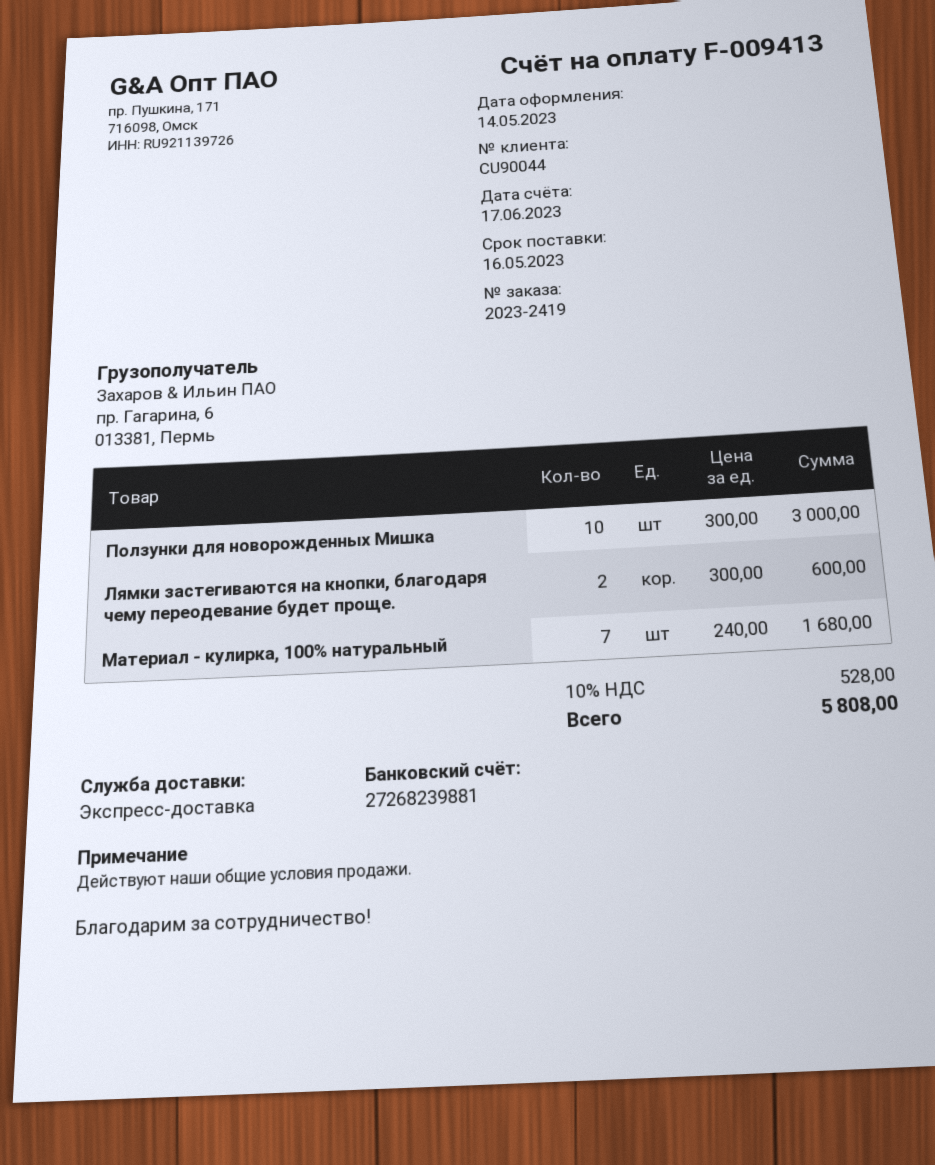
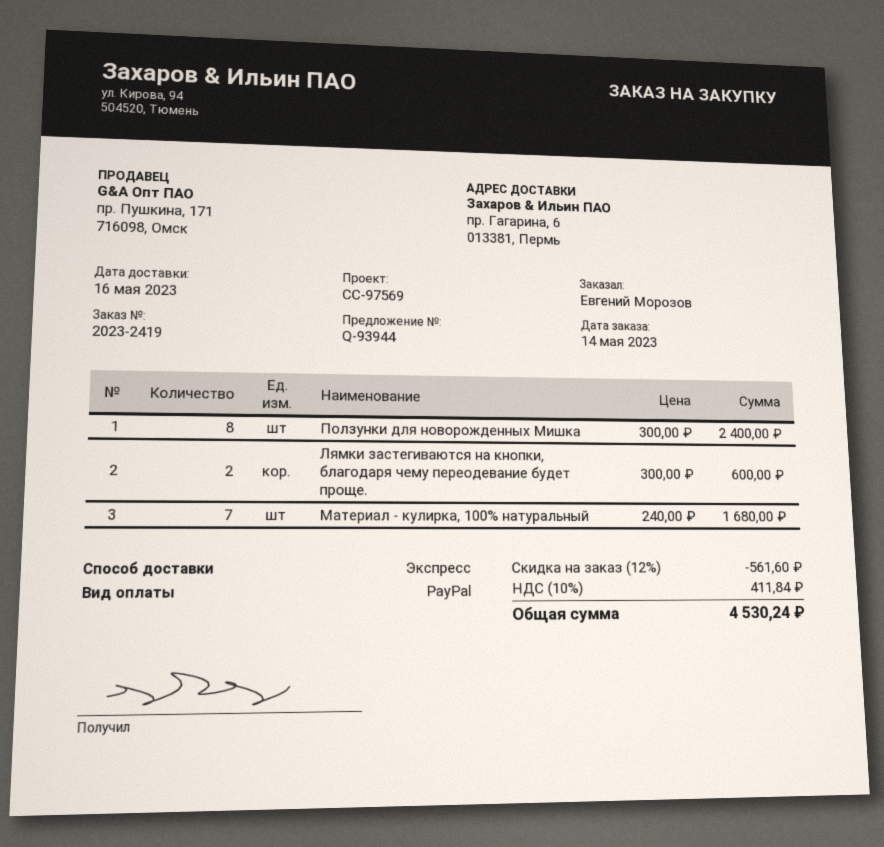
Ползунки для новорожденных Мишка: 10 x 300.00 = 3000.00 -> 8 x 300.00 = 2400.00
discount: none -> 12% = 561.60
tax: 10% = 528.00 -> 10% = 411.84
total: 5808.00 -> 4530.24

